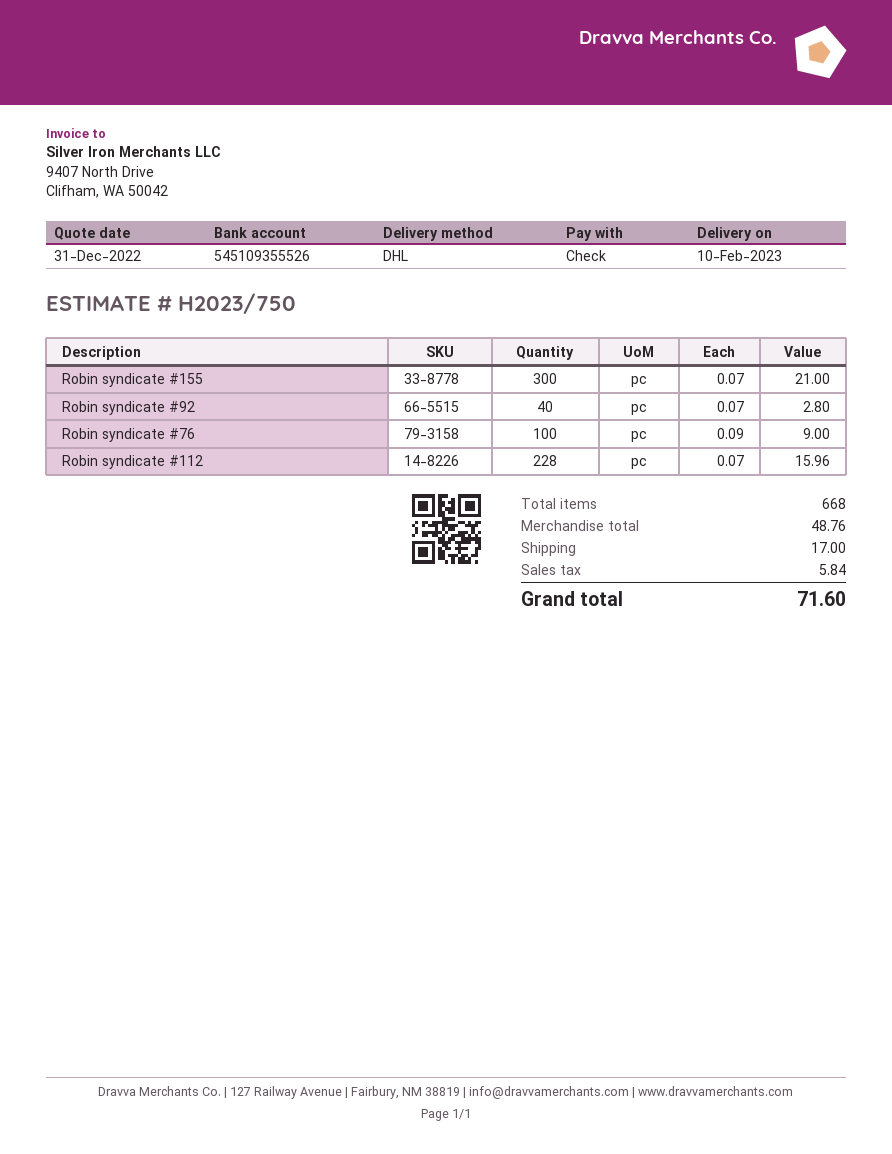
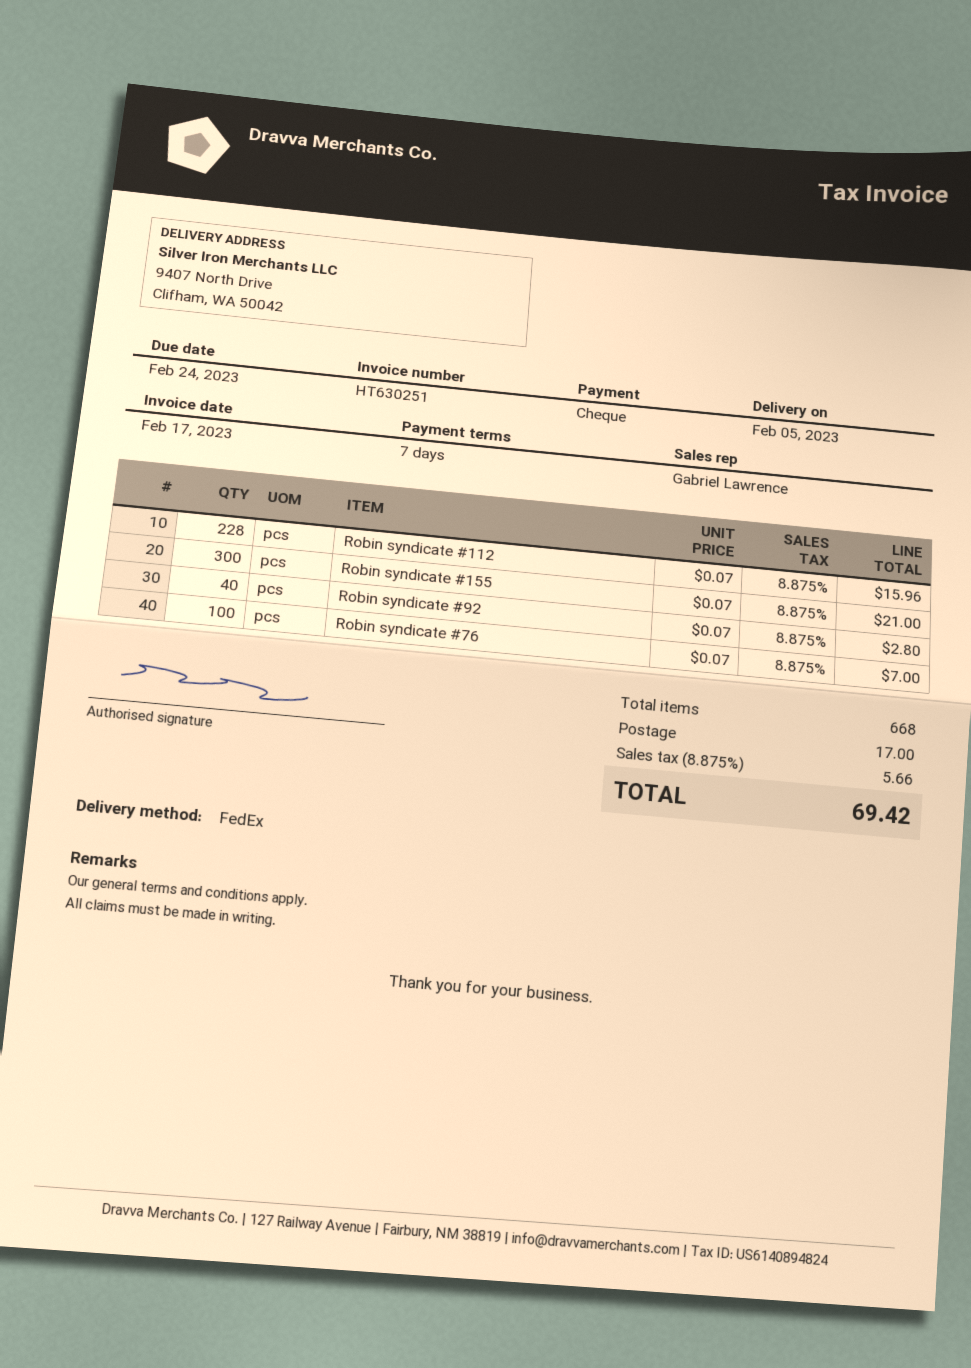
delivery date: 2023-02-10 -> 2023-02-05
shipping method: DHL -> FedEx
Robin syndicate #76: 100 x 0.09 = 9.00 -> 100 x 0.07 = 7.00
tax: 5.84 -> 5.66
total: 71.60 -> 69.42

